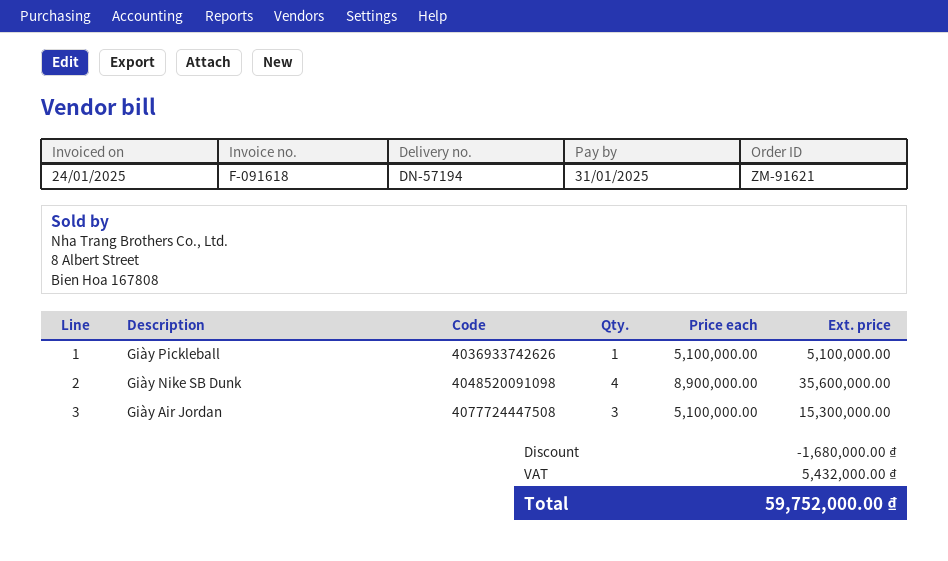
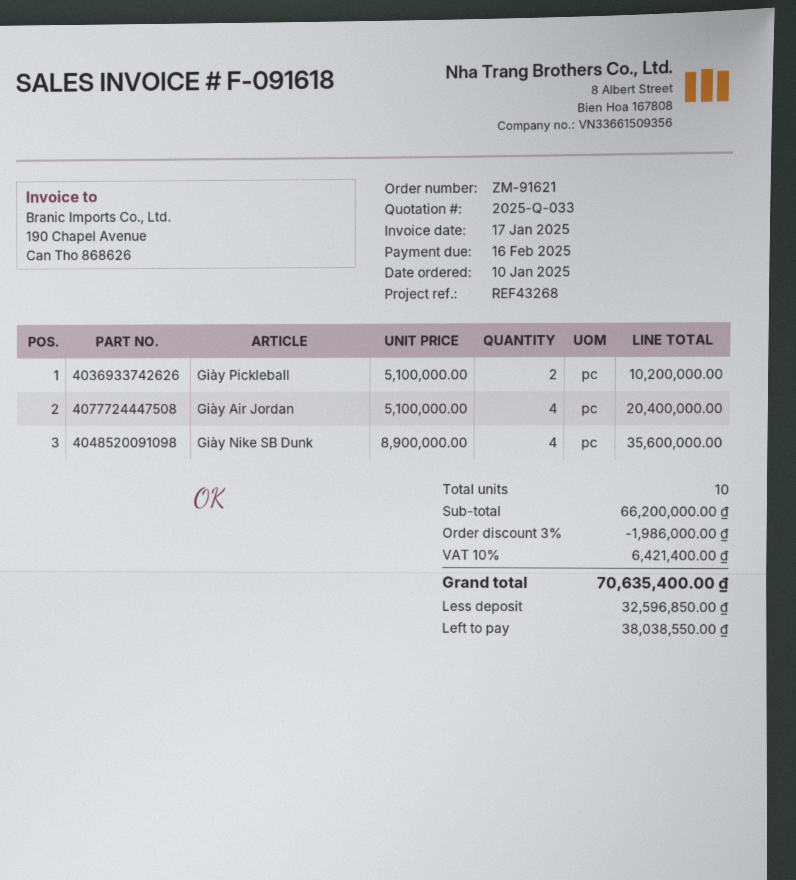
invoice date: 2025-01-24 -> 2025-01-17
due date: 2025-01-31 -> 2025-02-16
Giày Pickleball: 1 x 5100000.00 = 5100000.00 -> 2 x 5100000.00 = 10200000.00
Giày Air Jordan: 3 x 5100000.00 = 15300000.00 -> 4 x 5100000.00 = 20400000.00
discount: 1680000.00 -> 1986000.00
tax: 5432000.00 -> 6421400.00
total: 59752000.00 -> 70635400.00

